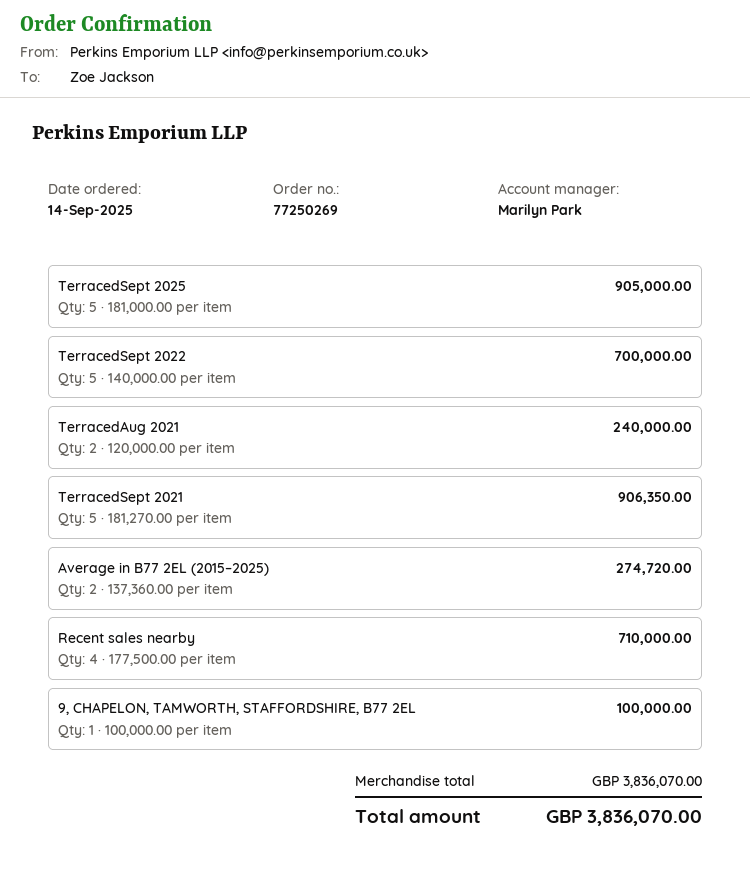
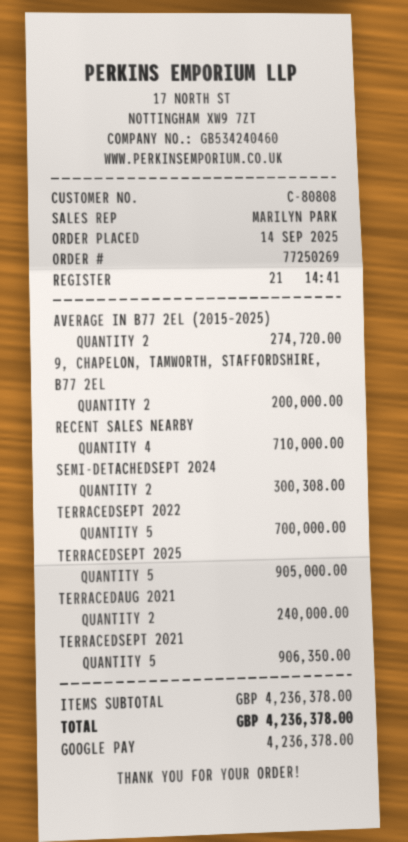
9, CHAPELON, TAMWORTH, STAFFORDSHIRE, B77 2EL: 1 for 100000.00 -> 2 for 200000.00
SEMI-DETACHEDSEPT 2024: none -> 2 for 300308.00
subtotal: 3836070.00 -> 4236378.00
total: 3836070.00 -> 4236378.00

